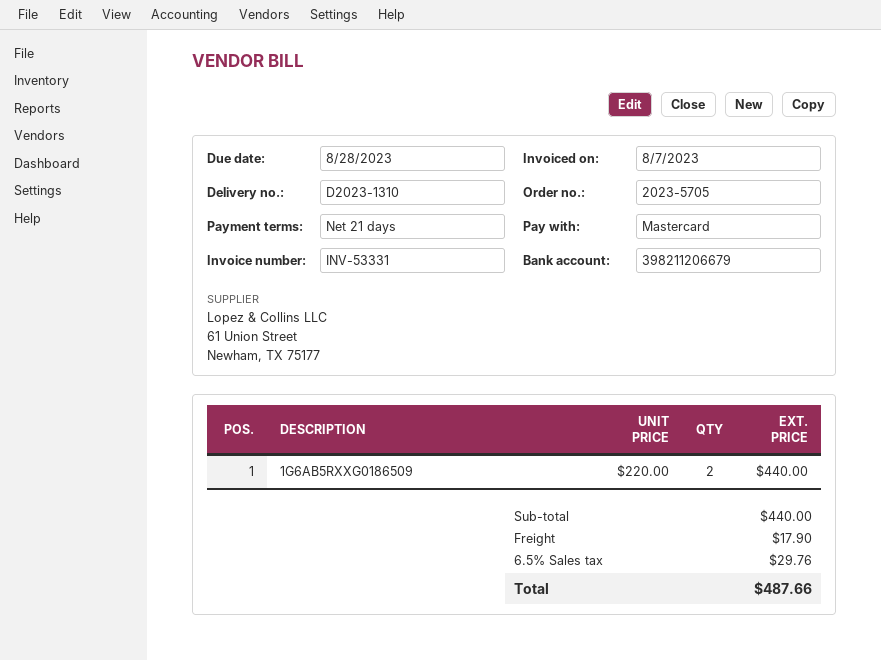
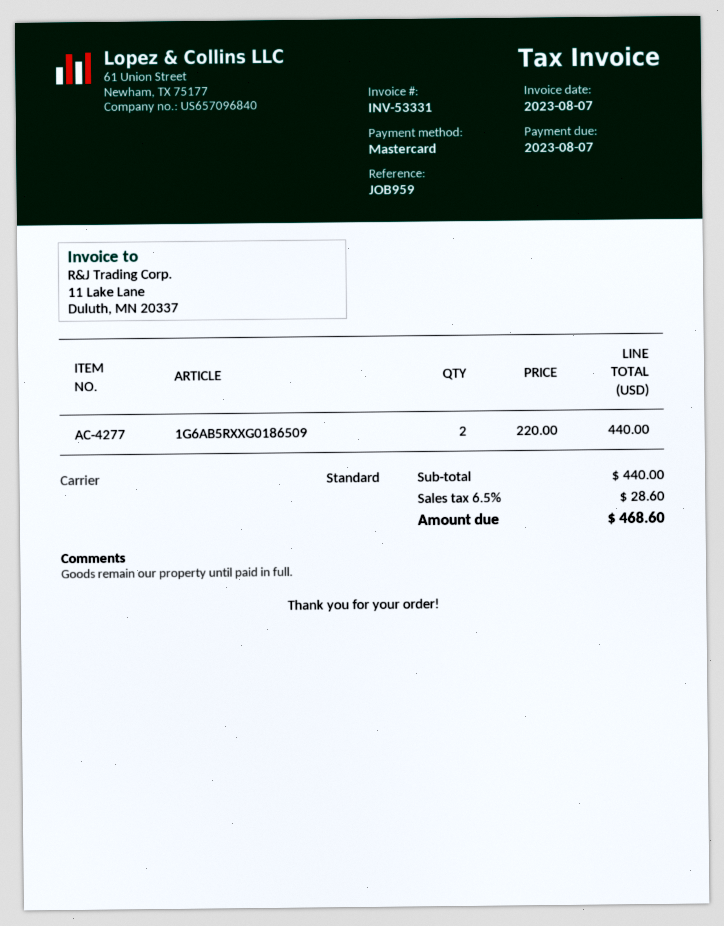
due date: 2023-08-28 -> 2023-08-07
shipping: 17.90 -> none
tax: 6.5% = 29.76 -> 6.5% = 28.60
total: 487.66 -> 468.60

